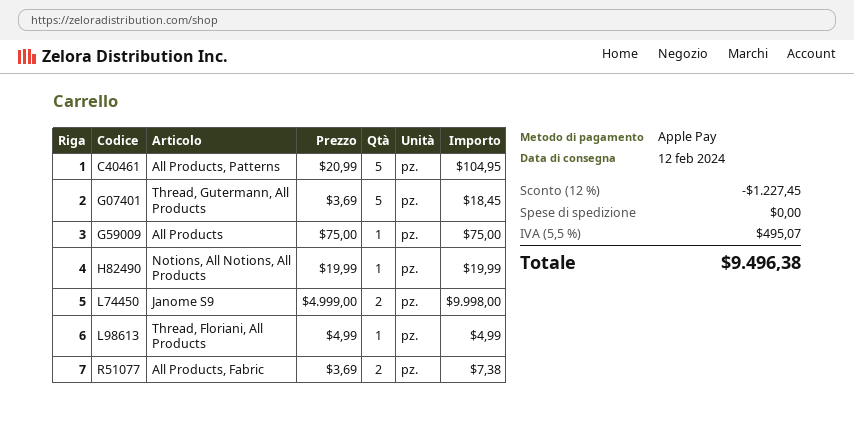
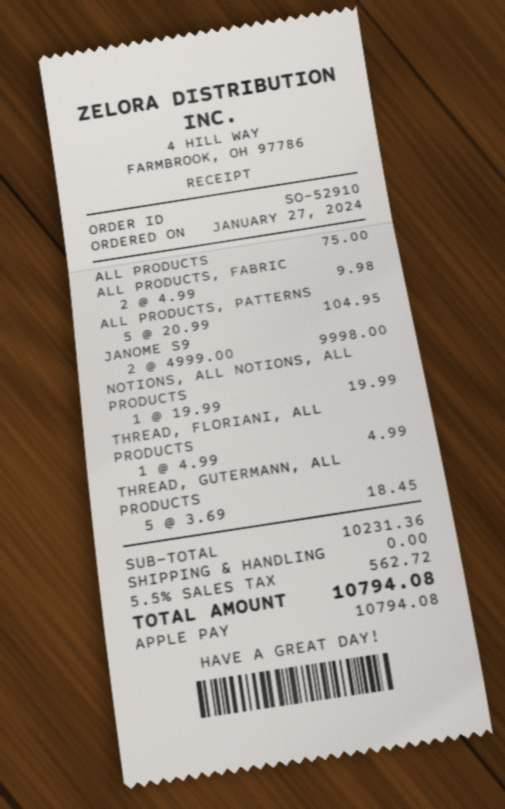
All Products, Fabric: 2 x 3.69 = 7.38 -> 2 x 4.99 = 9.98
discount: 12% = 1227.45 -> none
tax: 5.5% = 495.07 -> 5.5% = 562.72
total: 9496.38 -> 10794.08

